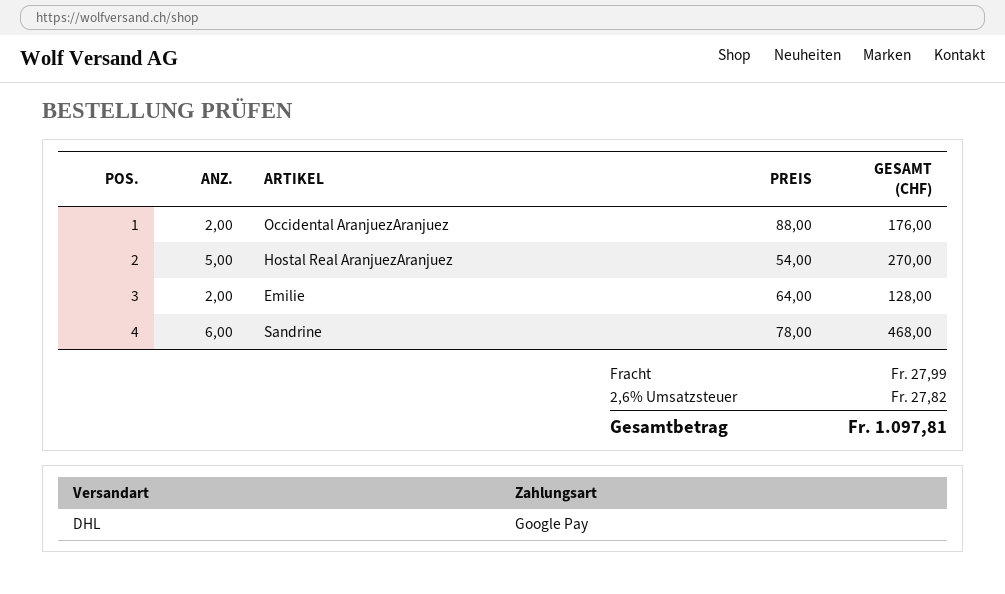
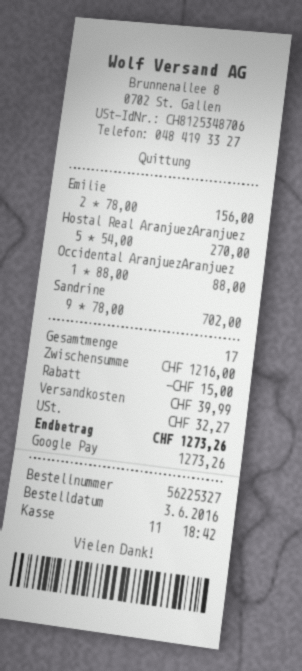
Occidental AranjuezAranjuez: 2 x 88.00 = 176.00 -> 1 x 88.00 = 88.00
Emilie: 2 x 64.00 = 128.00 -> 2 x 78.00 = 156.00
Sandrine: 6 x 78.00 = 468.00 -> 9 x 78.00 = 702.00
discount: none -> 15.00
shipping: 27.99 -> 39.99
tax: 27.82 -> 32.27
total: 1097.81 -> 1273.26

